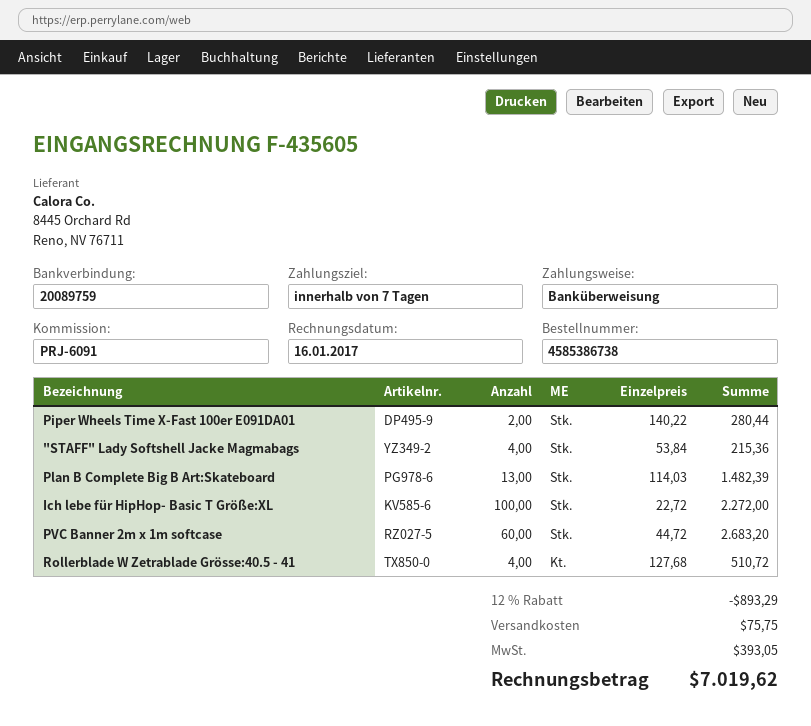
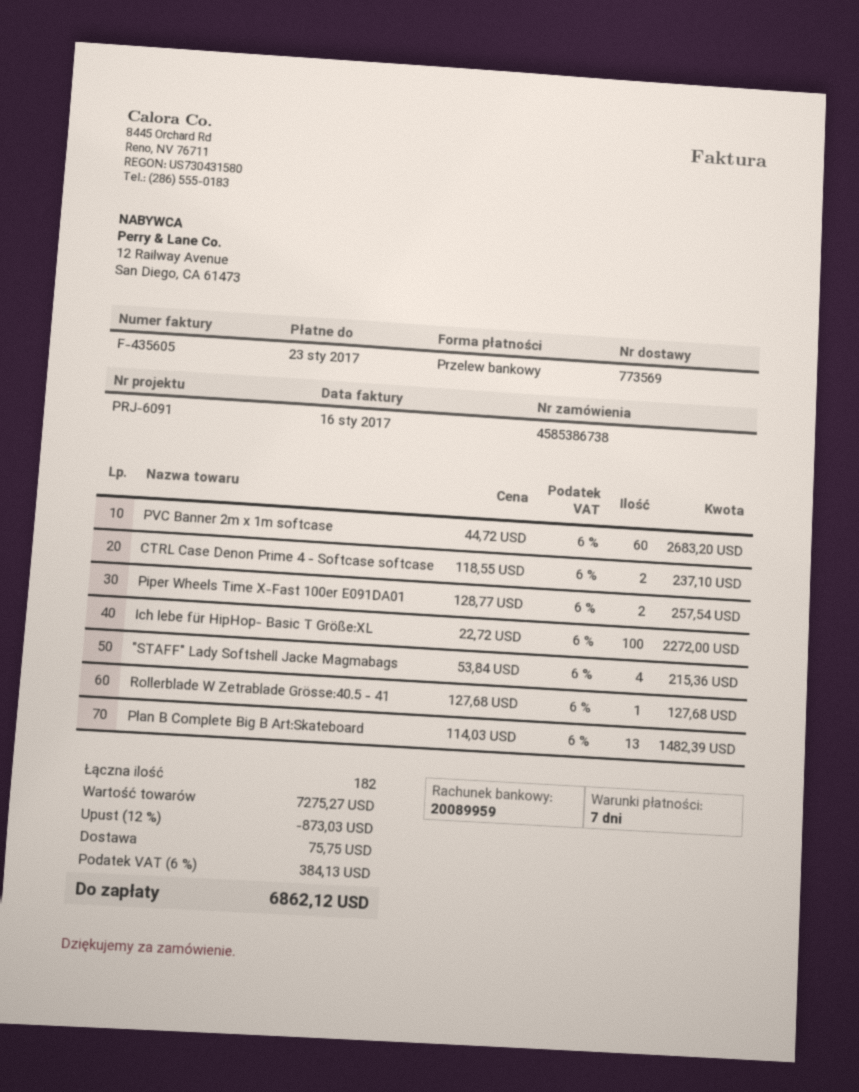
bank account: 20089759 -> 20089959
Piper Wheels Time X-Fast 100er E091DA01: 2 x 140.22 = 280.44 -> 2 x 128.77 = 257.54
Rollerblade W Zetrablade Grösse:40.5 - 41: 4 x 127.68 = 510.72 -> 1 x 127.68 = 127.68
CTRL Case Denon Prime 4 - Softcase softcase: none -> 2 x 118.55 = 237.10
discount: 12% = 893.29 -> 12% = 873.03
tax: 393.05 -> 384.13
total: 7019.62 -> 6862.12

